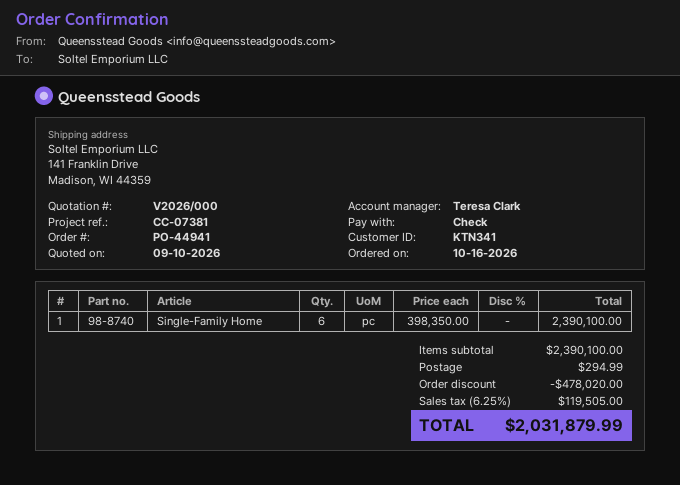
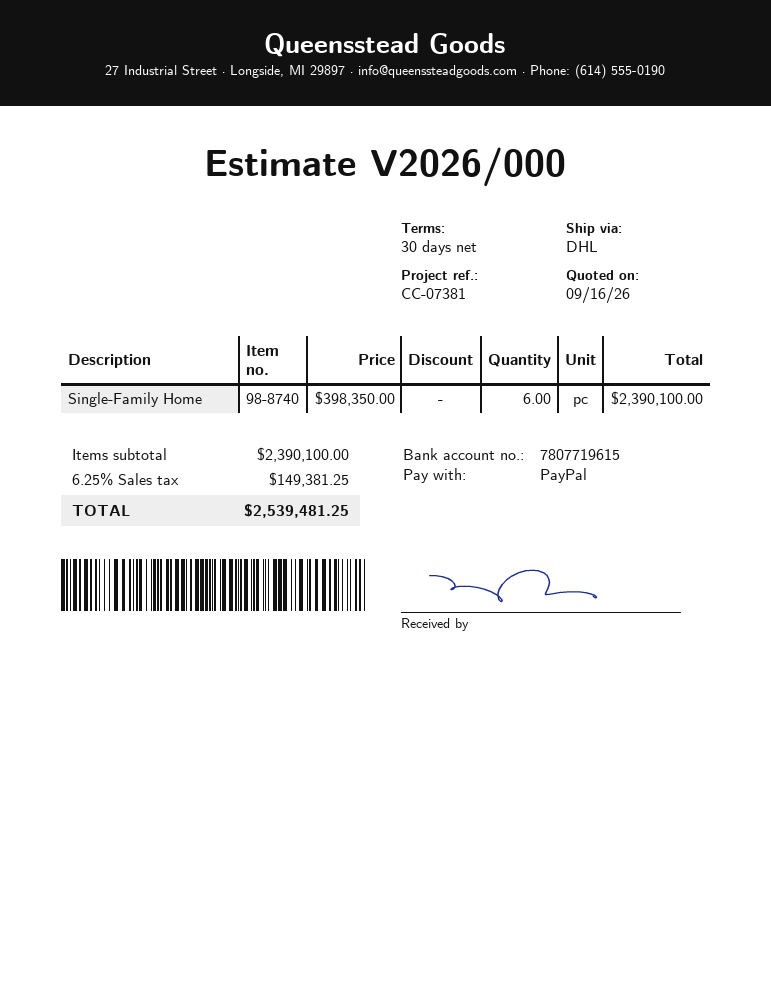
quote date: 2026-09-10 -> 2026-09-16
payment method: cheque -> PayPal
discount: 478020.00 -> none
shipping: 294.99 -> none
tax: 6.25% = 119505.00 -> 6.25% = 149381.25
total: 2031879.99 -> 2539481.25

